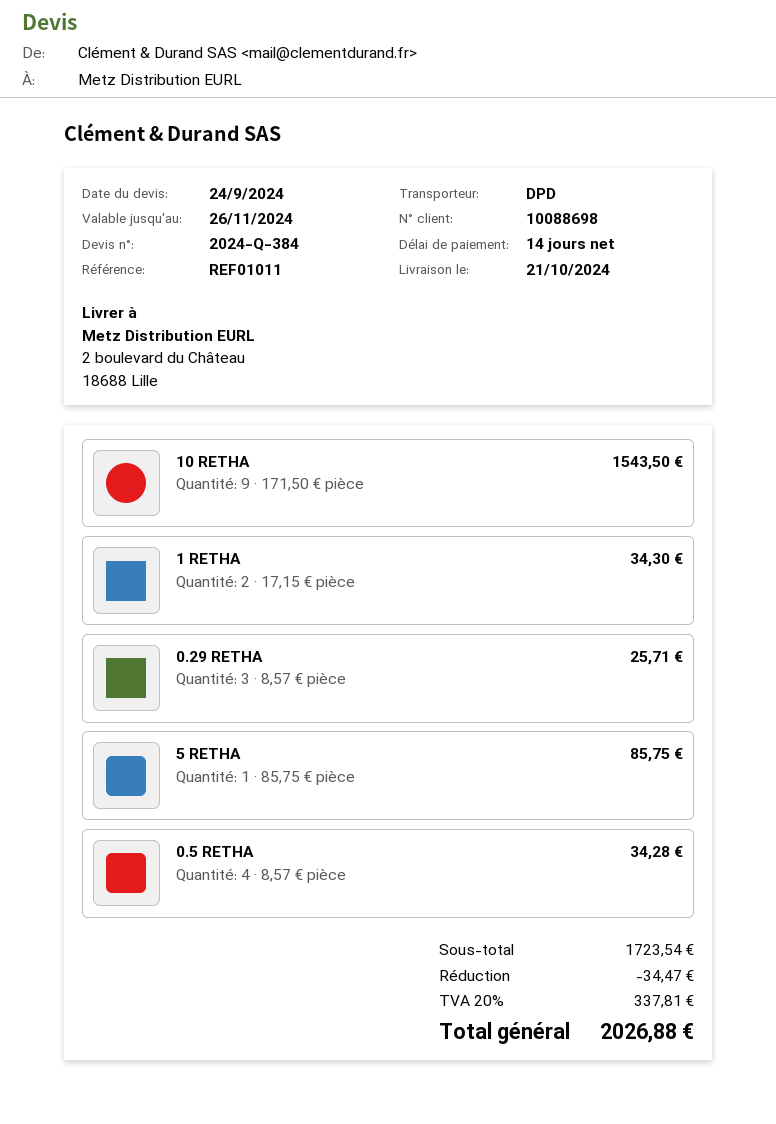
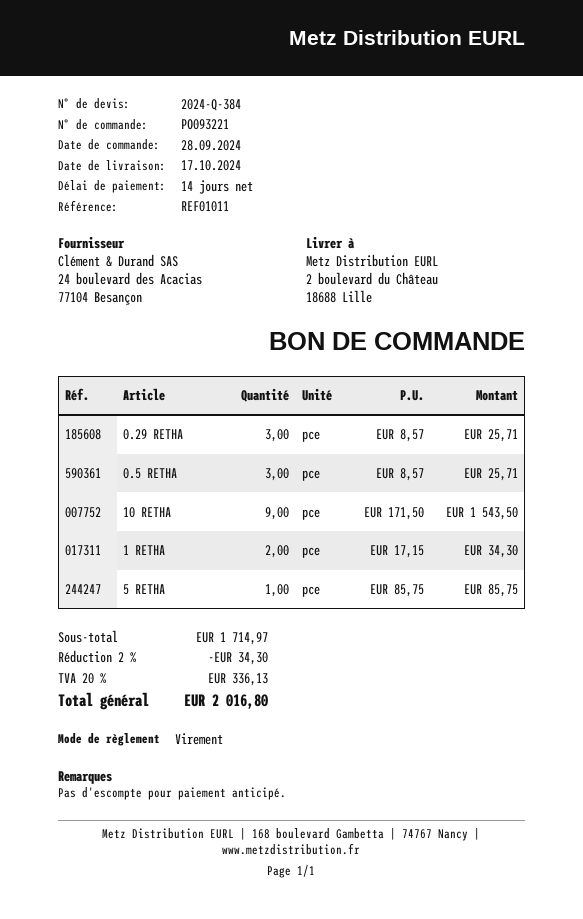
delivery date: 2024-10-21 -> 2024-10-17
0.5 RETHA: 4 x 8.57 = 34.28 -> 3 x 8.57 = 25.71
subtotal: 1723.54 -> 1714.97
discount: 34.47 -> 34.30
tax: 20% = 337.81 -> 20% = 336.13
total: 2026.88 -> 2016.80

